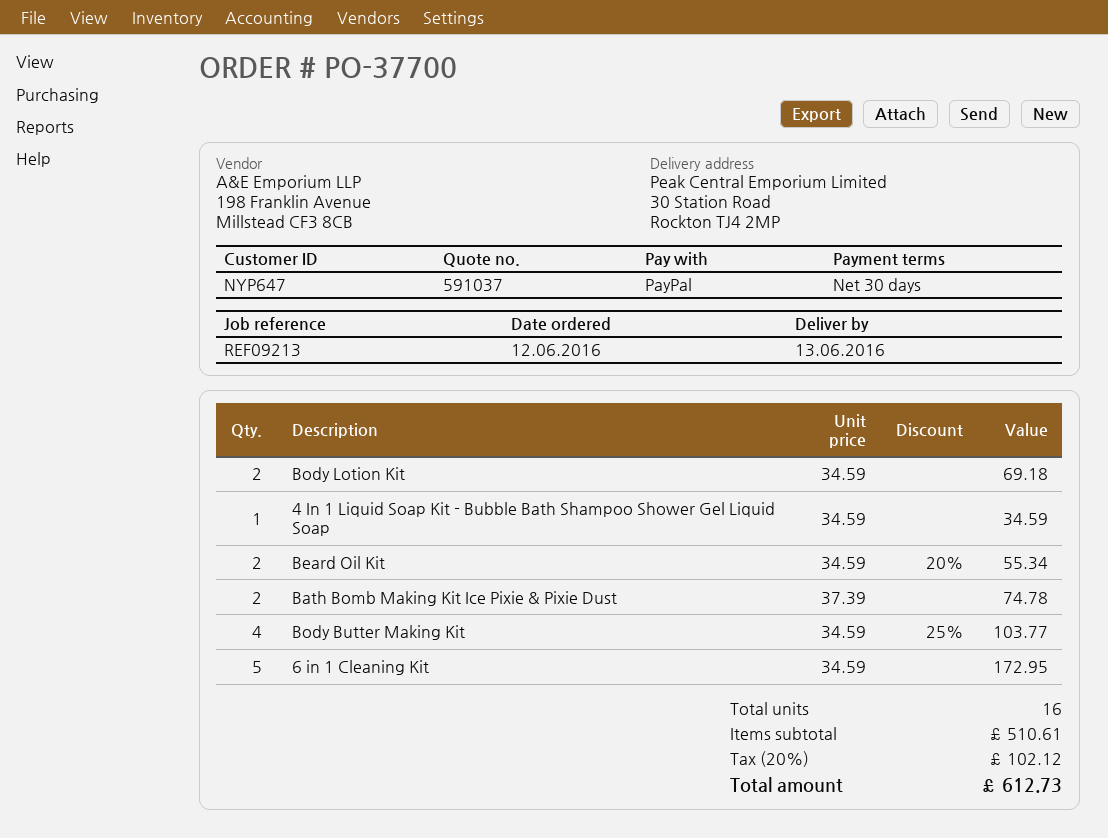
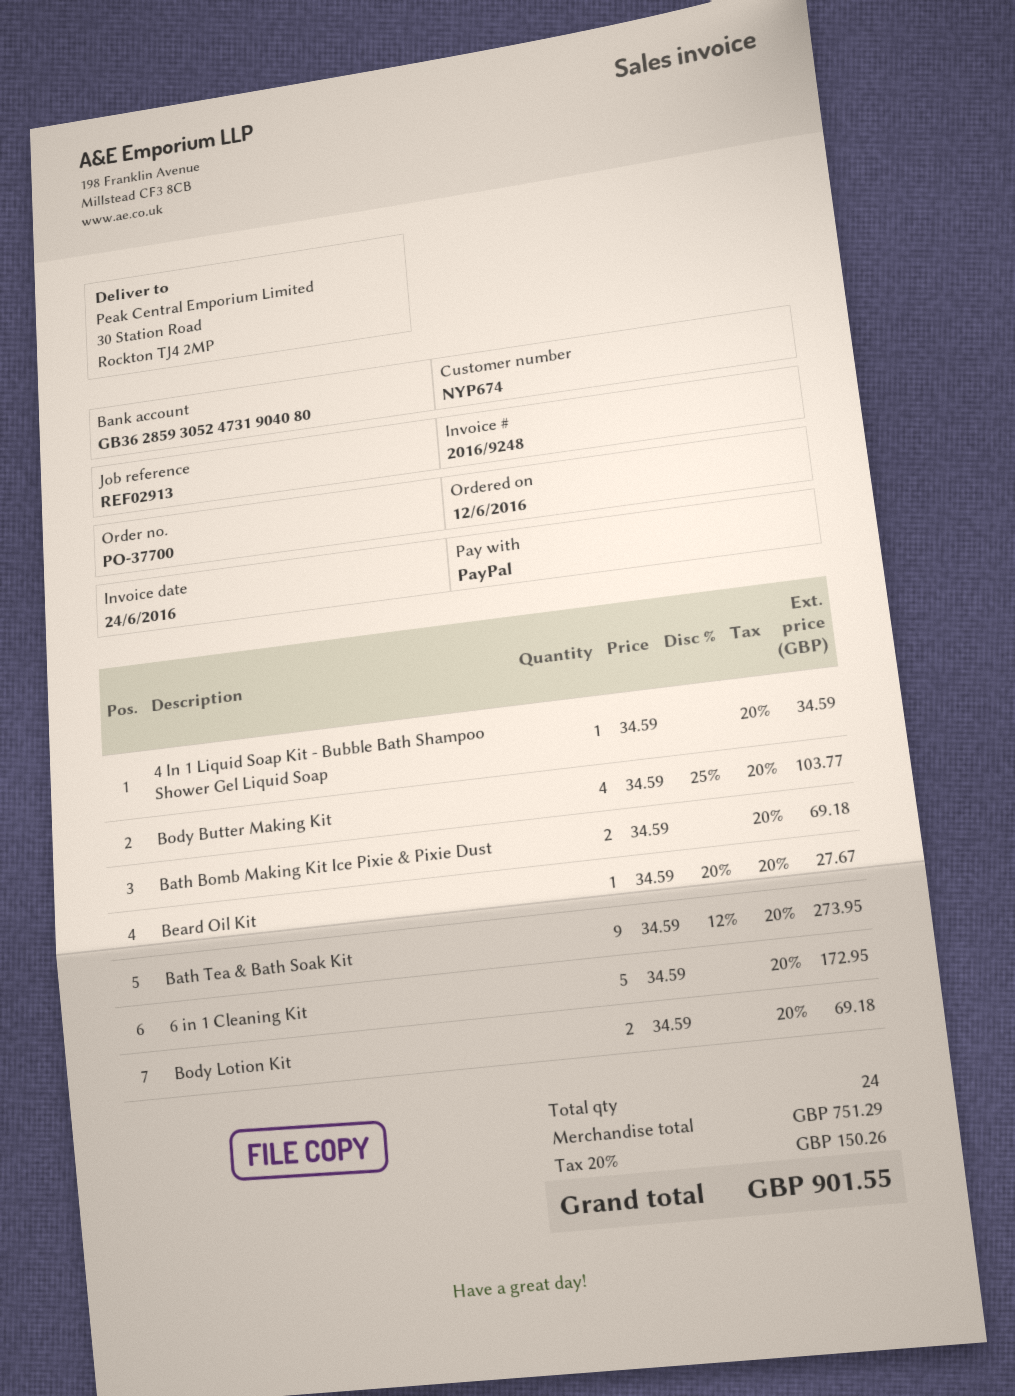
customer number: NYP647 -> NYP674
reference: REF09213 -> REF02913
Beard Oil Kit: 2 x 34.59 - 20% = 55.34 -> 1 x 34.59 - 20% = 27.67
Bath Bomb Making Kit Ice Pixie & Pixie Dust: 2 x 37.39 = 74.78 -> 2 x 34.59 = 69.18
Bath Tea & Bath Soak Kit: none -> 9 x 34.59 - 12% = 273.95
total quantity: 16 -> 24
subtotal: 510.61 -> 751.29
tax: 20% = 102.12 -> 20% = 150.26
total: 612.73 -> 901.55

